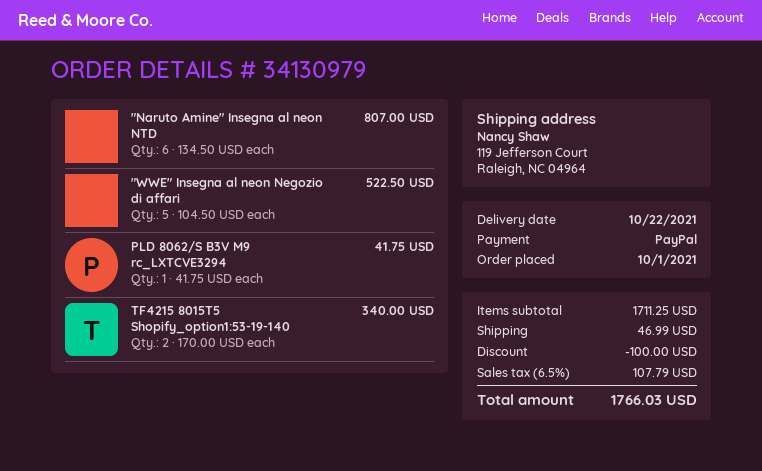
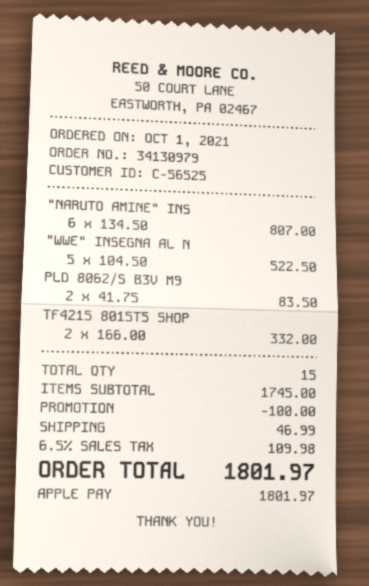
payment method: PayPal -> Apple Pay
PLD 8062/S B3V M9 rc_LXTCVE3294: 1 x 41.75 = 41.75 -> 2 x 41.75 = 83.50
TF4215 8015T5 Shopify_option1:53-19-140: 2 x 170.00 = 340.00 -> 2 x 166.00 = 332.00
subtotal: 1711.25 -> 1745.00
tax: 6.5% = 107.79 -> 6.5% = 109.98
total: 1766.03 -> 1801.97

